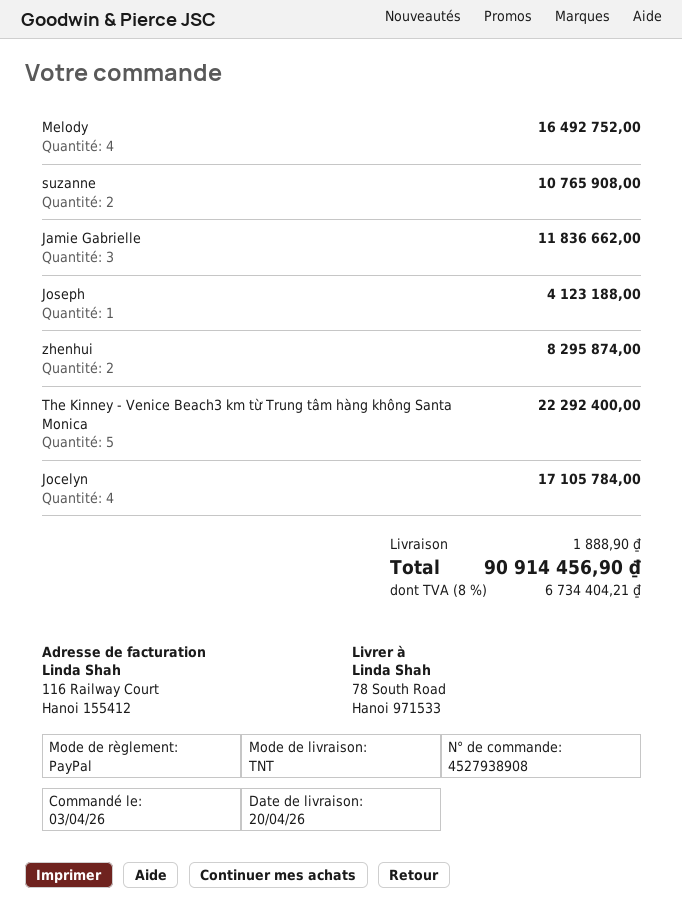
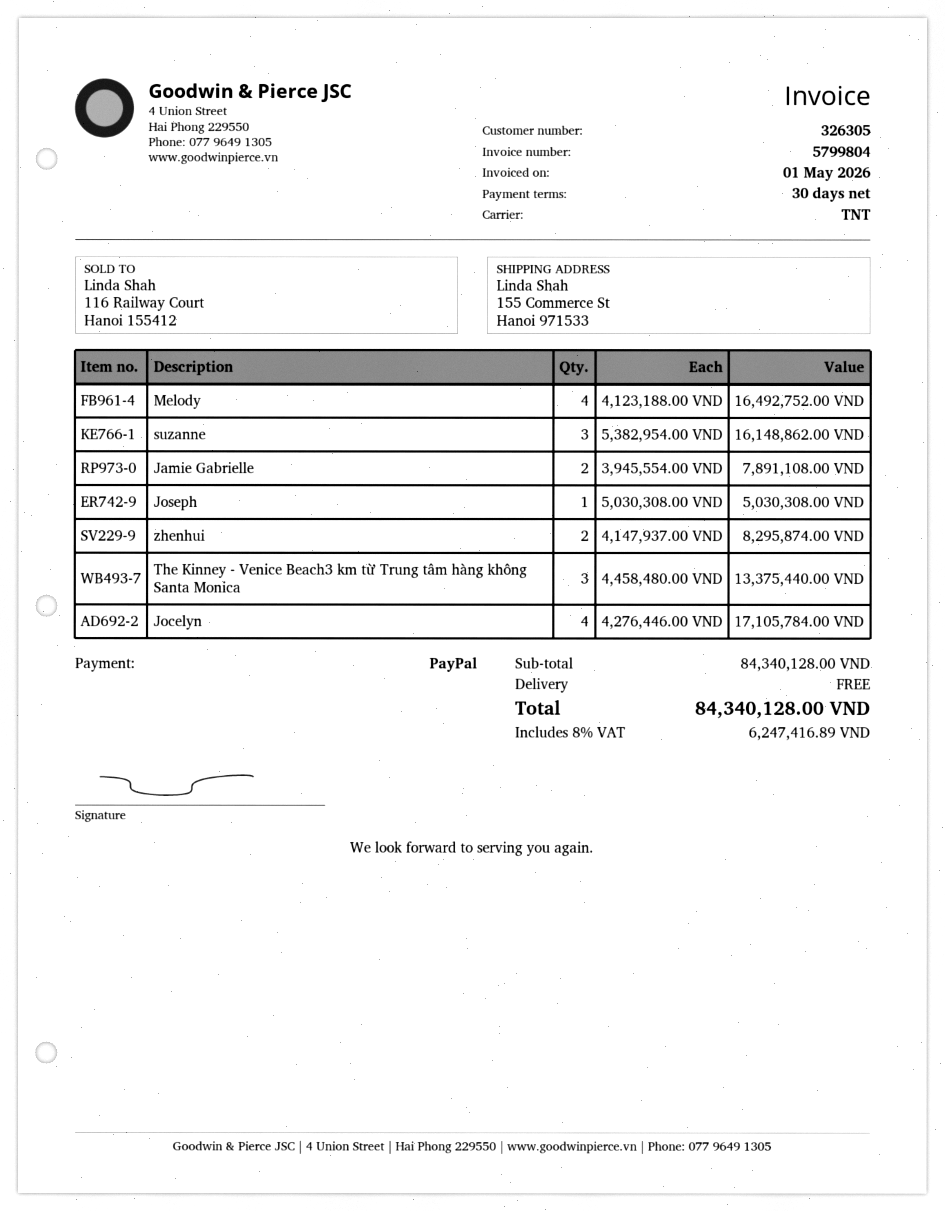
ship to: 78 South Road, Hanoi 971533 -> 155 Commerce St, Hanoi 971533
suzanne: 2 for 10765908.00 -> 3 for 16148862.00
Jamie Gabrielle: 3 for 11836662.00 -> 2 for 7891108.00
Joseph: 1 for 4123188.00 -> 1 for 5030308.00
The Kinney - Venice Beach3 km từ Trung tâm hàng không Santa Monica: 5 for 22292400.00 -> 3 for 13375440.00
shipping: 1888.90 -> 0.00
tax: 8% = 6734404.21 -> 8% = 6247416.89
total: 90914456.90 -> 84340128.00

